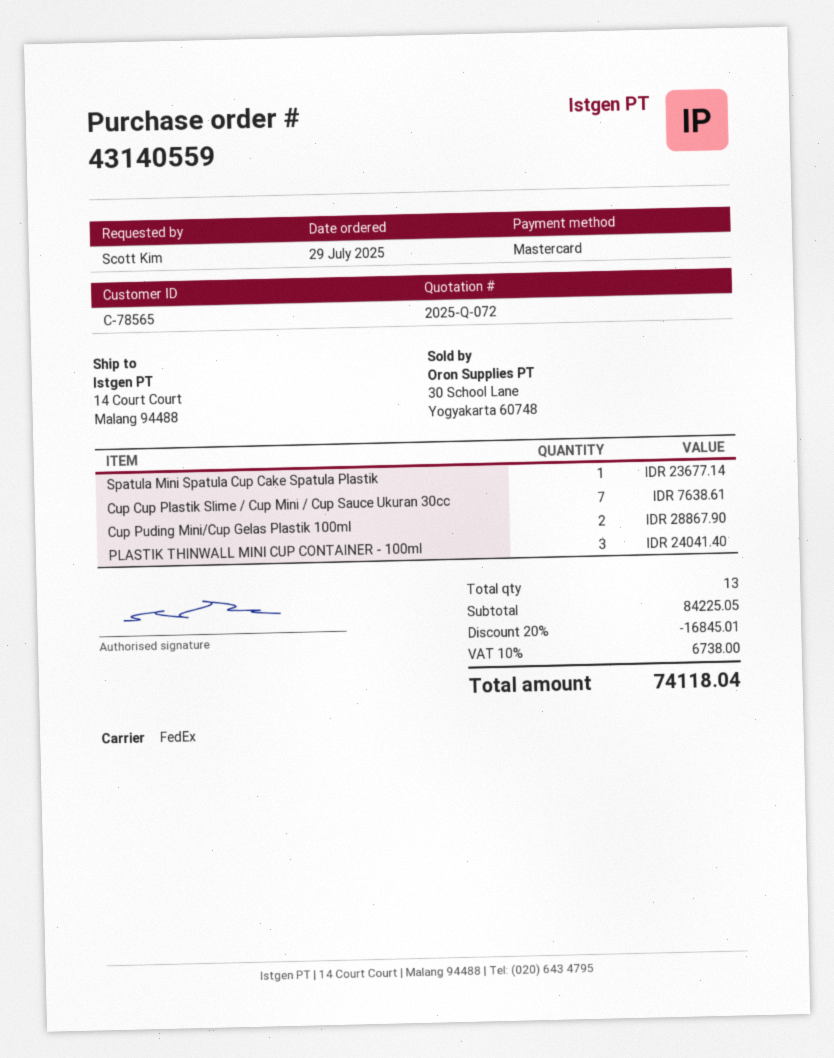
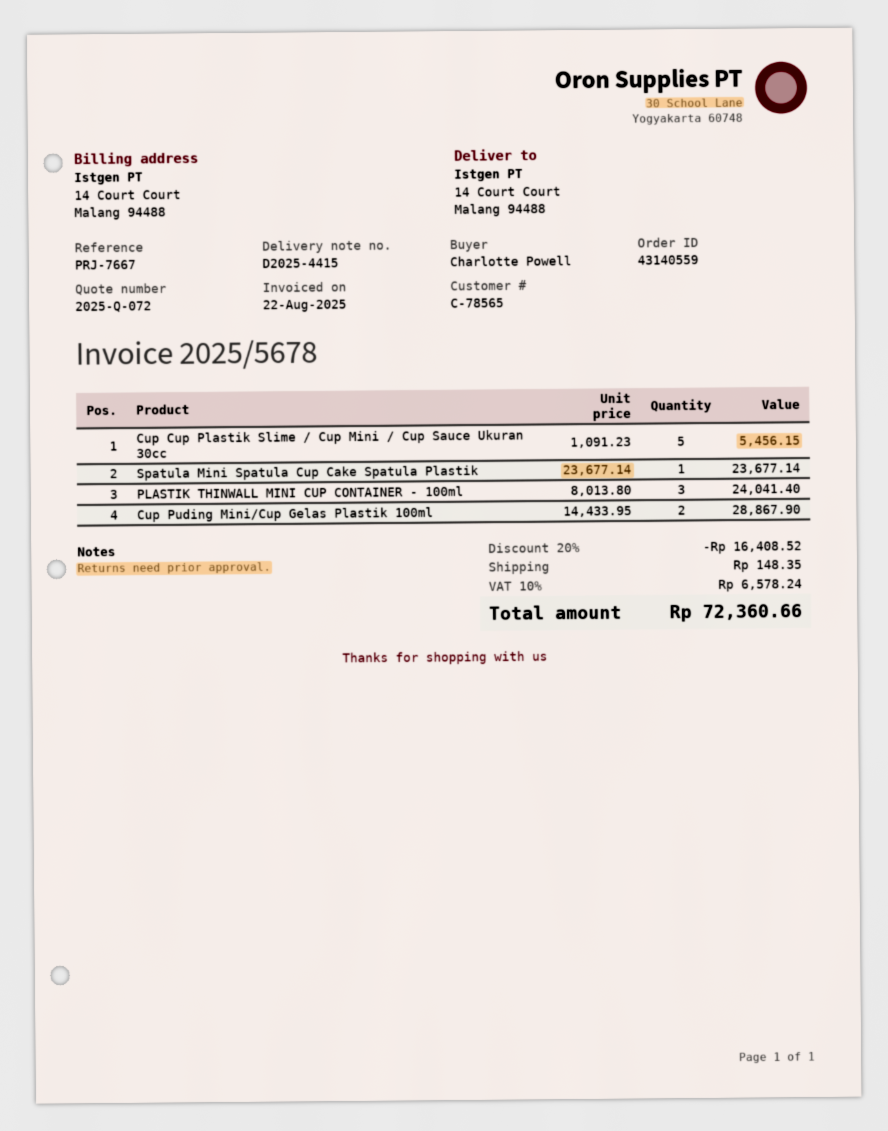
ordered by: Scott Kim -> Charlotte Powell
Cup Cup Plastik Slime / Cup Mini / Cup Sauce Ukuran 30cc: 7 for 7638.61 -> 5 for 5456.15
discount: 20% = 16845.01 -> 20% = 16408.52
shipping: none -> 148.35
tax: 10% = 6738.00 -> 10% = 6578.24
total: 74118.04 -> 72360.66

